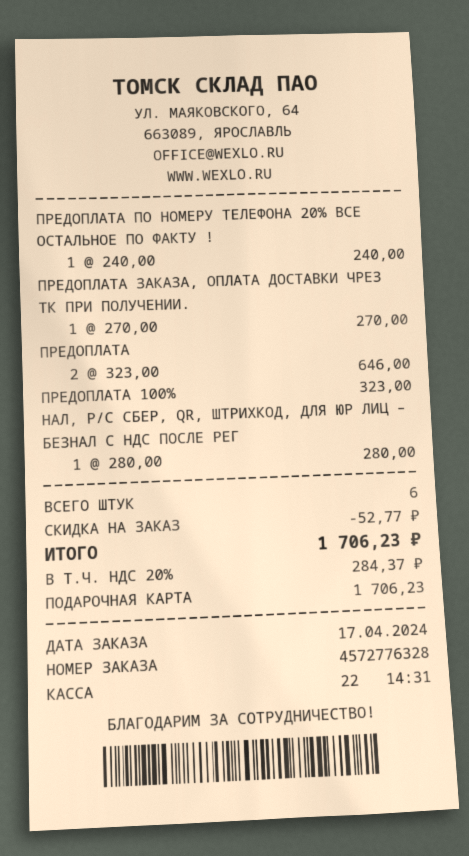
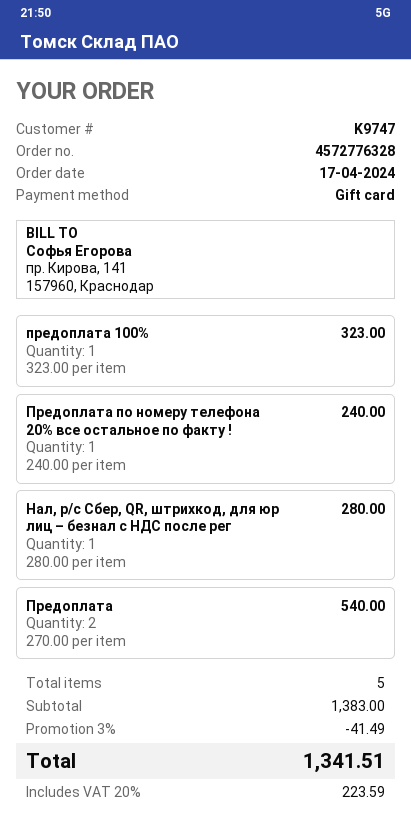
ПРЕДОПЛАТА ЗАКАЗА, ОПЛАТА ДОСТАВКИ ЧРЕЗ ТК ПРИ ПОЛУЧЕНИИ.: 1 x 270.00 = 270.00 -> none
ПРЕДОПЛАТА: 2 x 323.00 = 646.00 -> 2 x 270.00 = 540.00
total quantity: 6 -> 5
discount: 52.77 -> 41.49
tax: 20% = 284.37 -> 20% = 223.59
total: 1706.23 -> 1341.51

